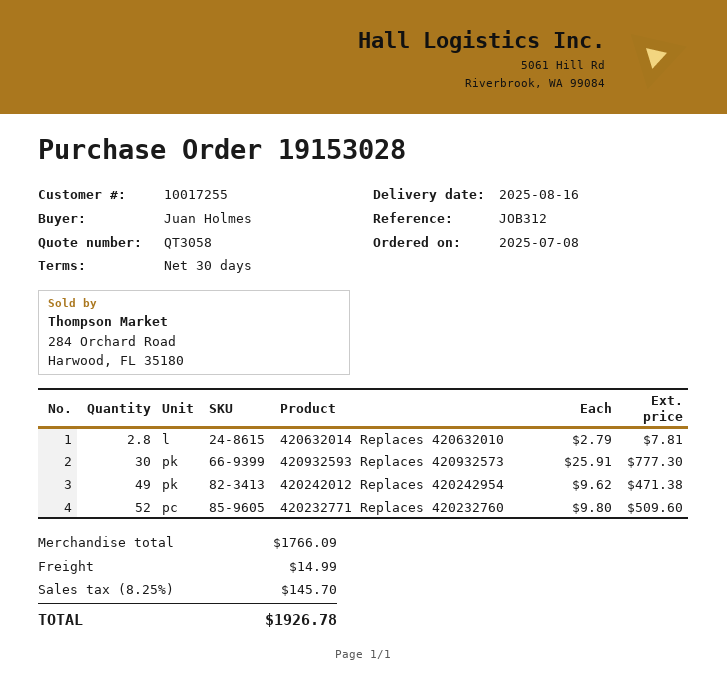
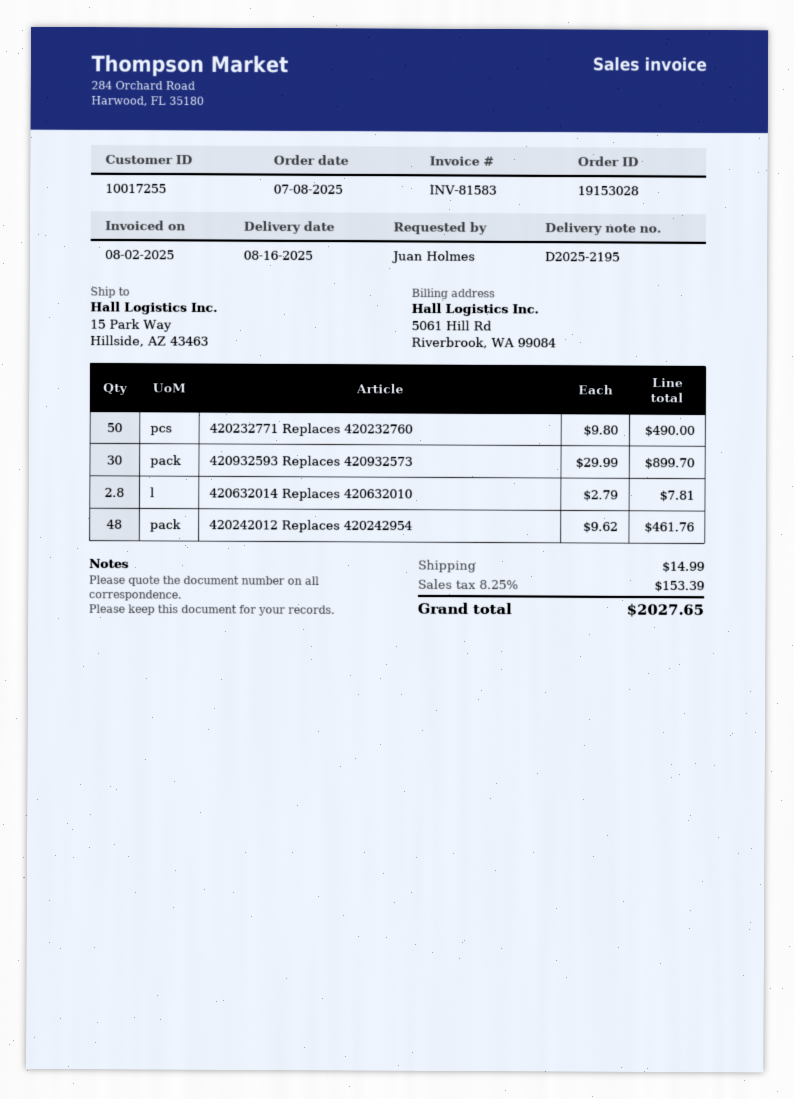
420932593 Replaces 420932573: 30 x 25.91 = 777.30 -> 30 x 29.99 = 899.70
420242012 Replaces 420242954: 49 x 9.62 = 471.38 -> 48 x 9.62 = 461.76
420232771 Replaces 420232760: 52 x 9.80 = 509.60 -> 50 x 9.80 = 490.00
tax: 8.25% = 145.70 -> 8.25% = 153.39
total: 1926.78 -> 2027.65

